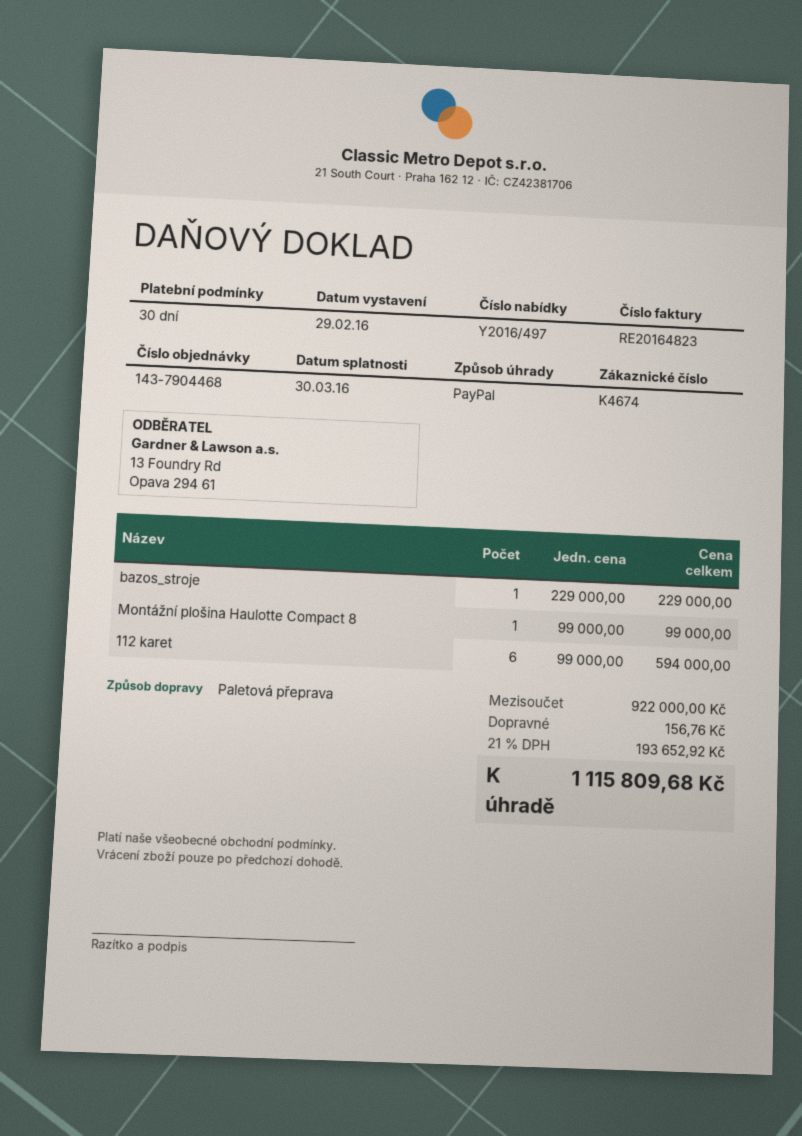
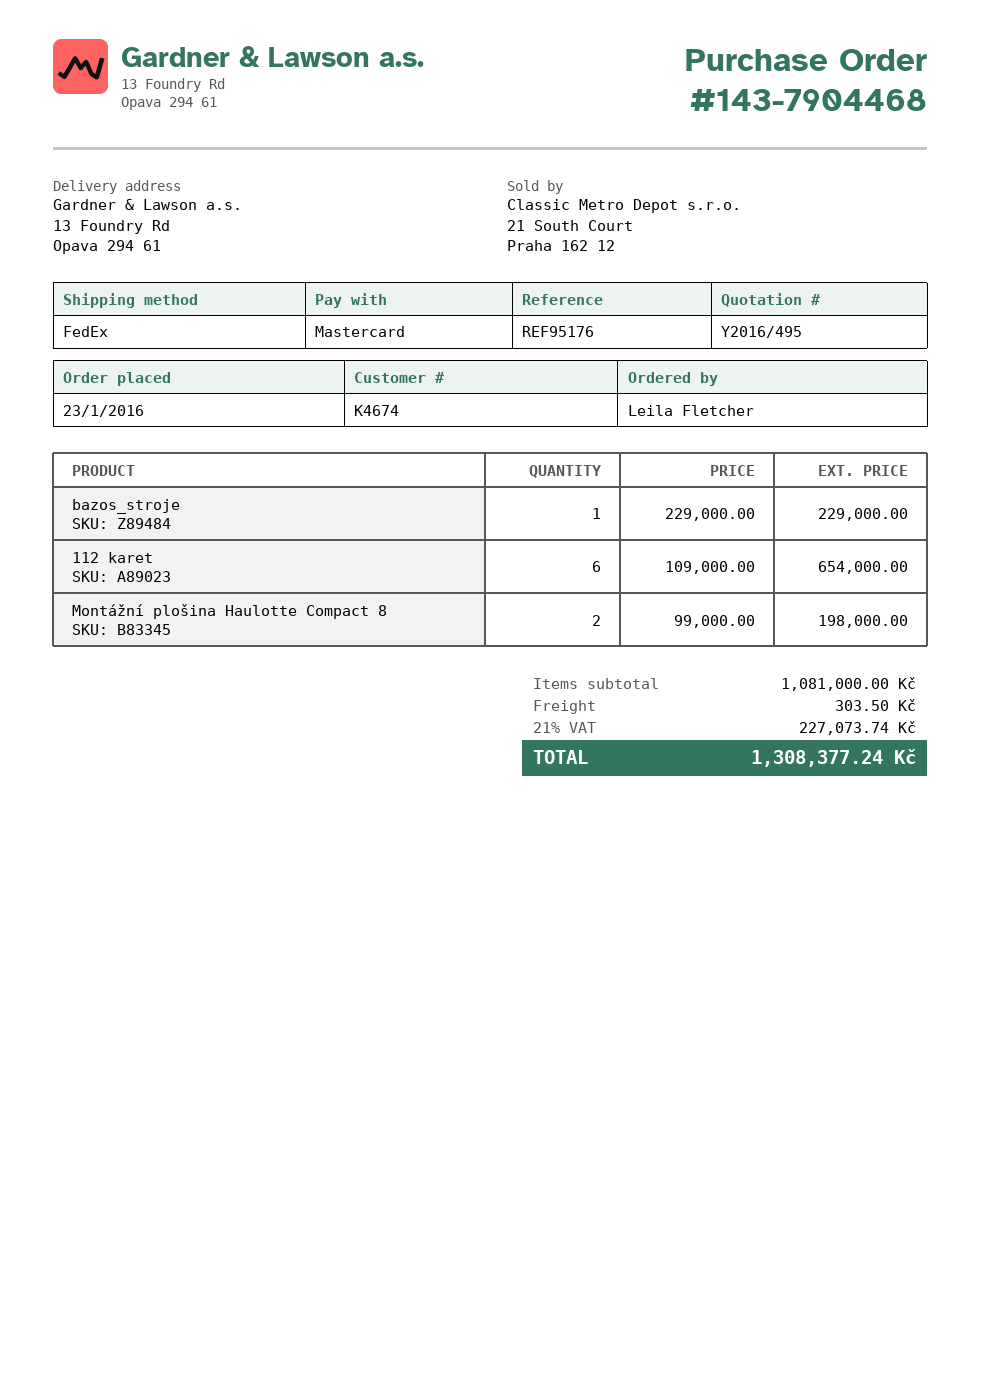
quote number: Y2016/497 -> Y2016/495
payment method: PayPal -> Mastercard
shipping method: pallet freight -> FedEx
Montážní plošina Haulotte Compact 8: 1 x 99000.00 = 99000.00 -> 2 x 99000.00 = 198000.00
112 karet: 6 x 99000.00 = 594000.00 -> 6 x 109000.00 = 654000.00
subtotal: 922000.00 -> 1081000.00
shipping: 156.76 -> 303.50
tax: 21% = 193652.92 -> 21% = 227073.74
total: 1115809.68 -> 1308377.24

